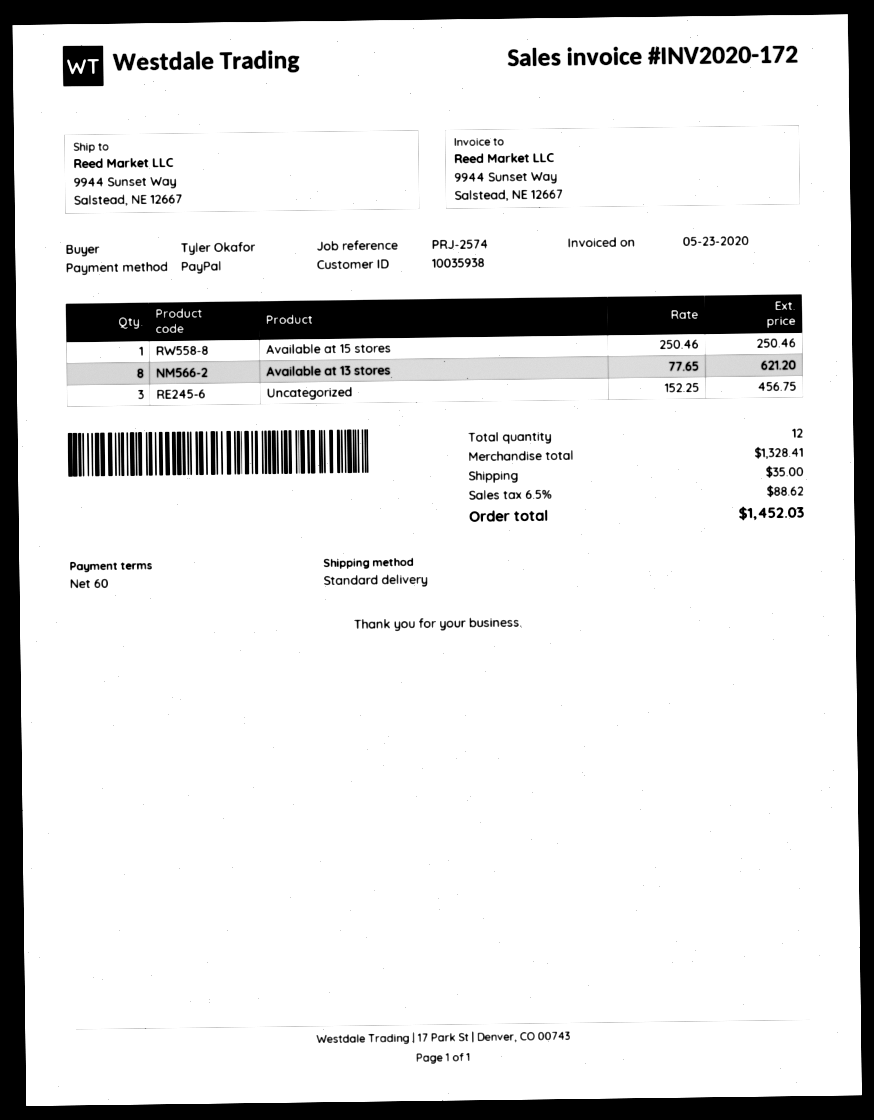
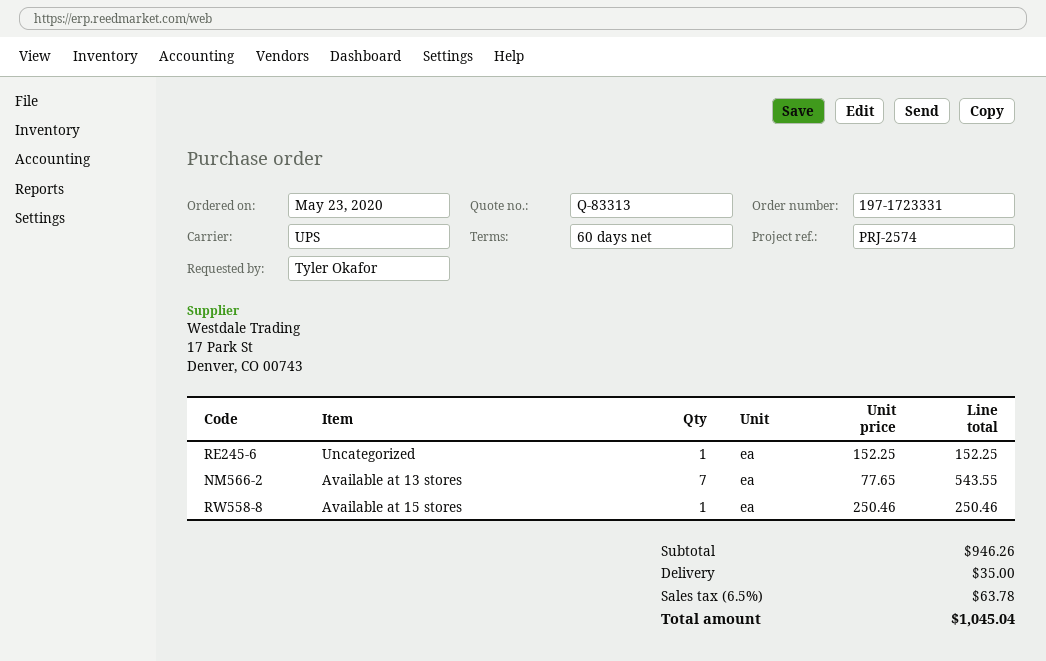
shipping method: standard -> UPS
Available at 13 stores: 8 x 77.65 = 621.20 -> 7 x 77.65 = 543.55
Uncategorized: 3 x 152.25 = 456.75 -> 1 x 152.25 = 152.25
subtotal: 1328.41 -> 946.26
tax: 6.5% = 88.62 -> 6.5% = 63.78
total: 1452.03 -> 1045.04

